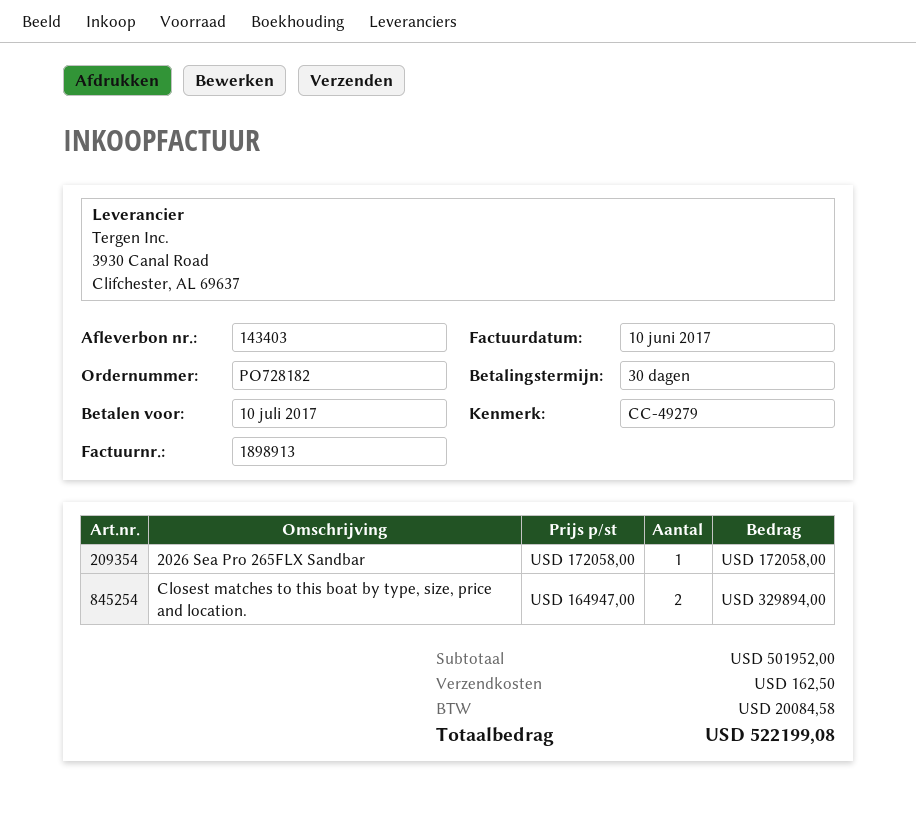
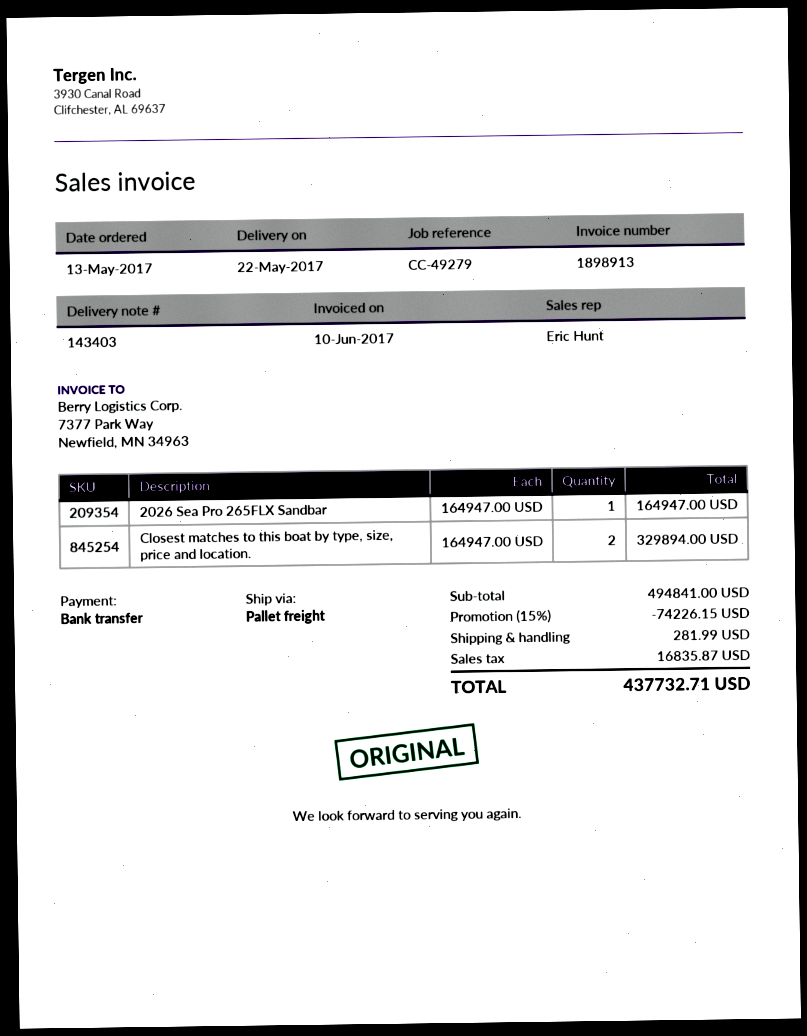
2026 Sea Pro 265FLX Sandbar: 1 x 172058.00 = 172058.00 -> 1 x 164947.00 = 164947.00
subtotal: 501952.00 -> 494841.00
discount: none -> 15% = 74226.15
shipping: 162.50 -> 281.99
tax: 20084.58 -> 16835.87
total: 522199.08 -> 437732.71

